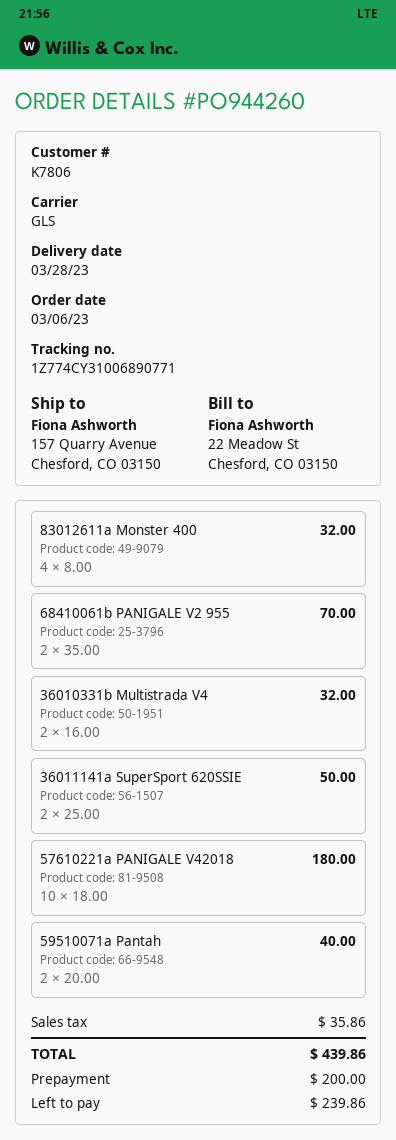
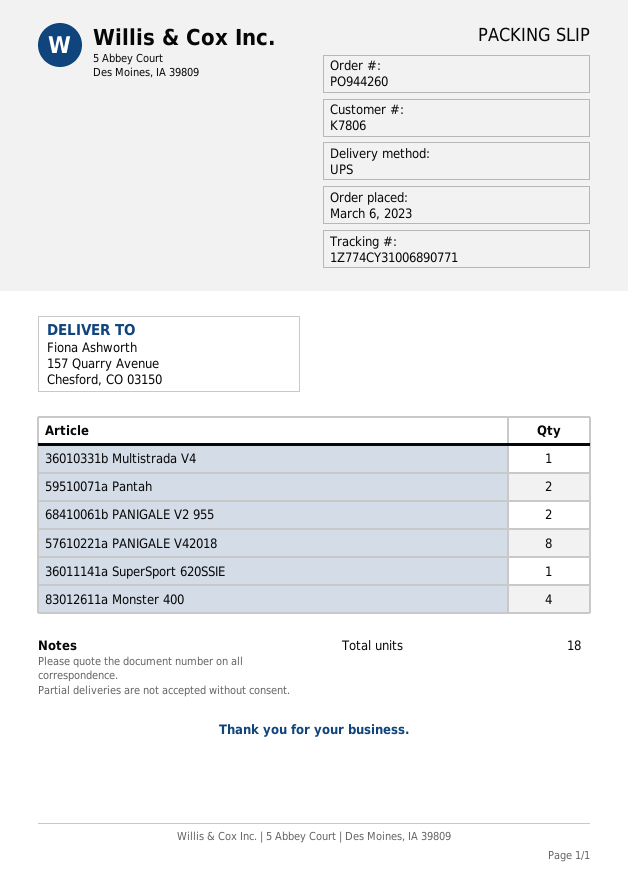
shipping method: GLS -> UPS
36010331b Multistrada V4: 2 -> 1
36011141a SuperSport 620SSIE: 2 -> 1
57610221a PANIGALE V42018: 10 -> 8

